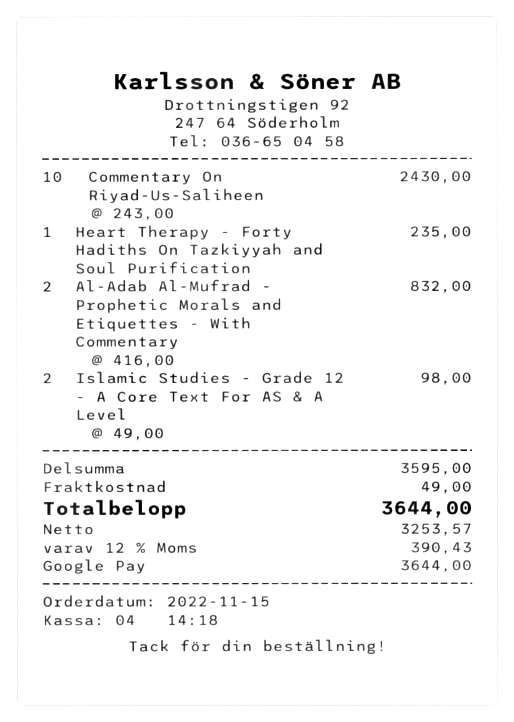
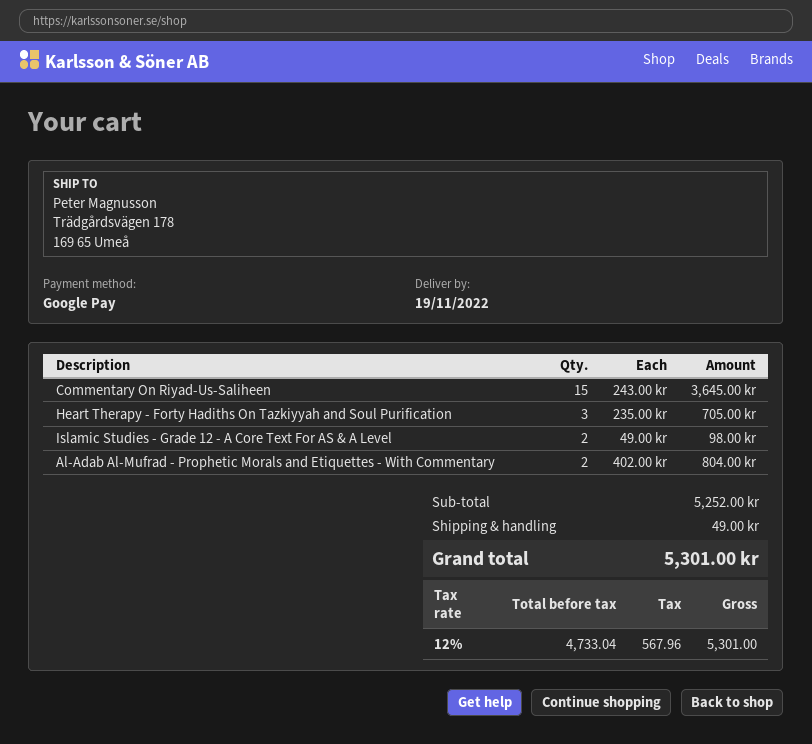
Commentary On Riyad-Us-Saliheen: 10 x 243.00 = 2430.00 -> 15 x 243.00 = 3645.00
Heart Therapy - Forty Hadiths On Tazkiyyah and Soul Purification: 1 x 235.00 = 235.00 -> 3 x 235.00 = 705.00
Al-Adab Al-Mufrad - Prophetic Morals and Etiquettes - With Commentary: 2 x 416.00 = 832.00 -> 2 x 402.00 = 804.00
subtotal: 3595.00 -> 5252.00
net: 3253.57 -> 4733.04
tax: 12% = 390.43 -> 12% = 567.96
total: 3644.00 -> 5301.00

